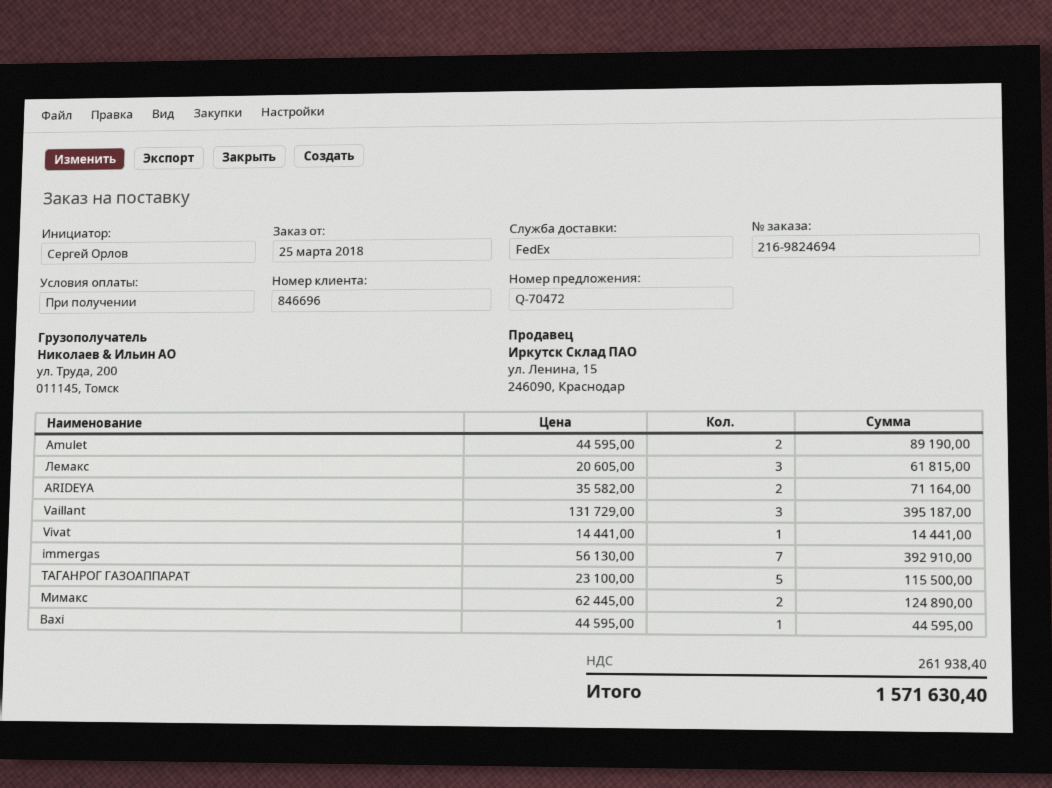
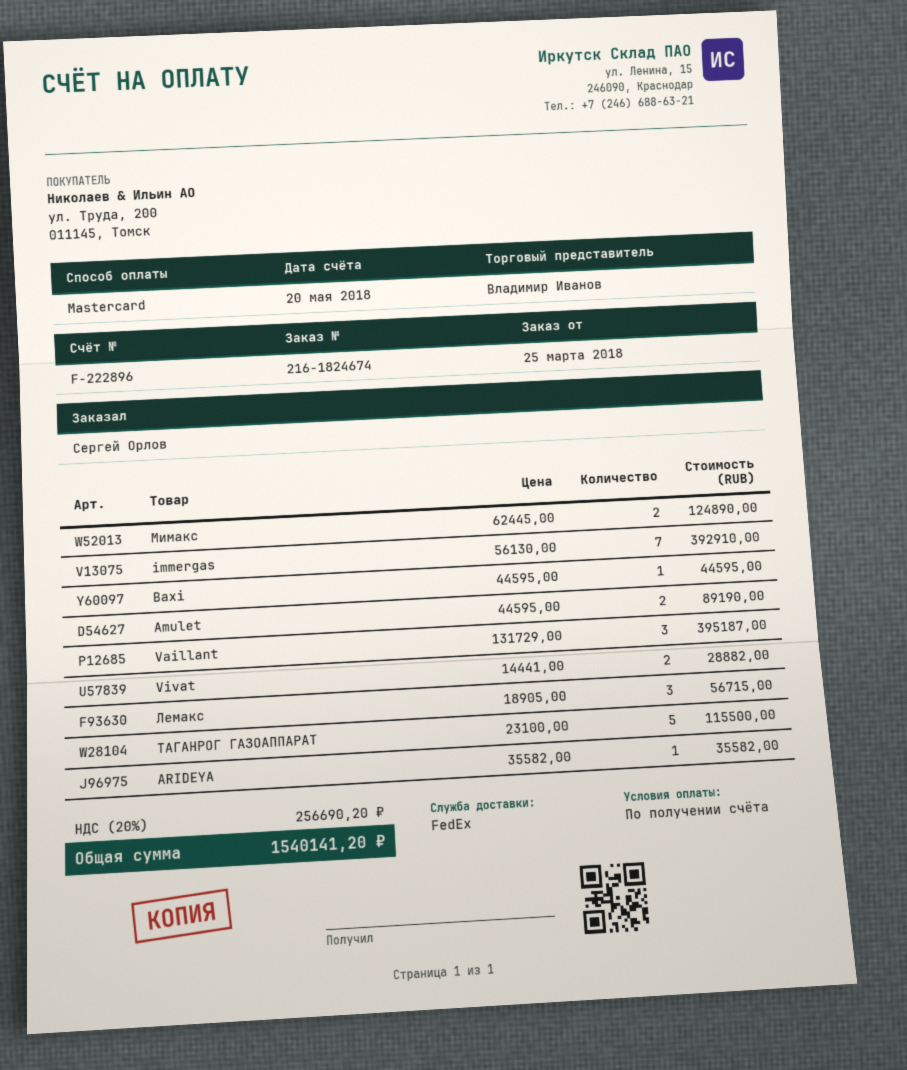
order number: 216-9824694 -> 216-1824674
Лемакс: 3 x 20605.00 = 61815.00 -> 3 x 18905.00 = 56715.00
ARIDEYA: 2 x 35582.00 = 71164.00 -> 1 x 35582.00 = 35582.00
Vivat: 1 x 14441.00 = 14441.00 -> 2 x 14441.00 = 28882.00
tax: 261938.40 -> 256690.20
total: 1571630.40 -> 1540141.20

